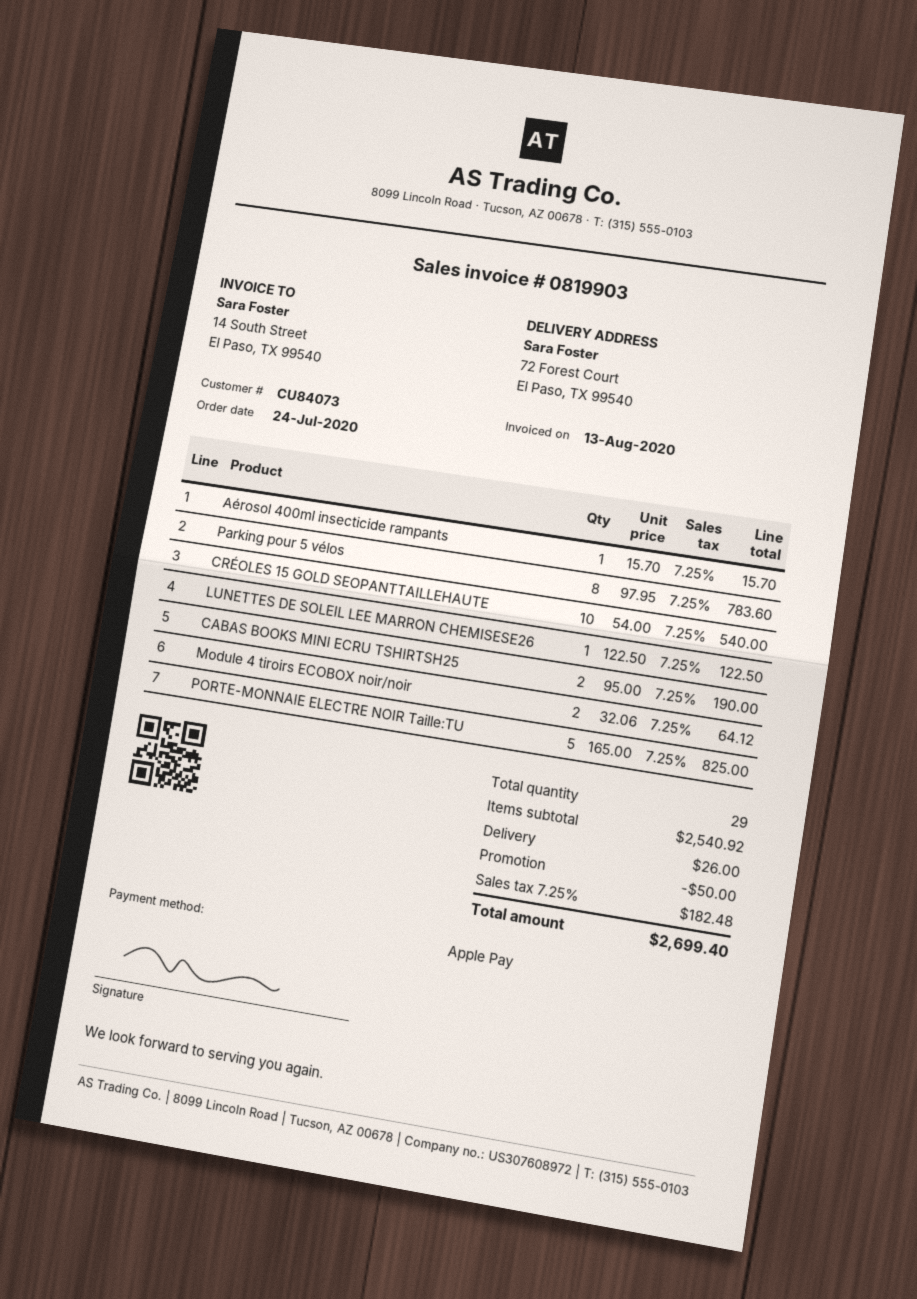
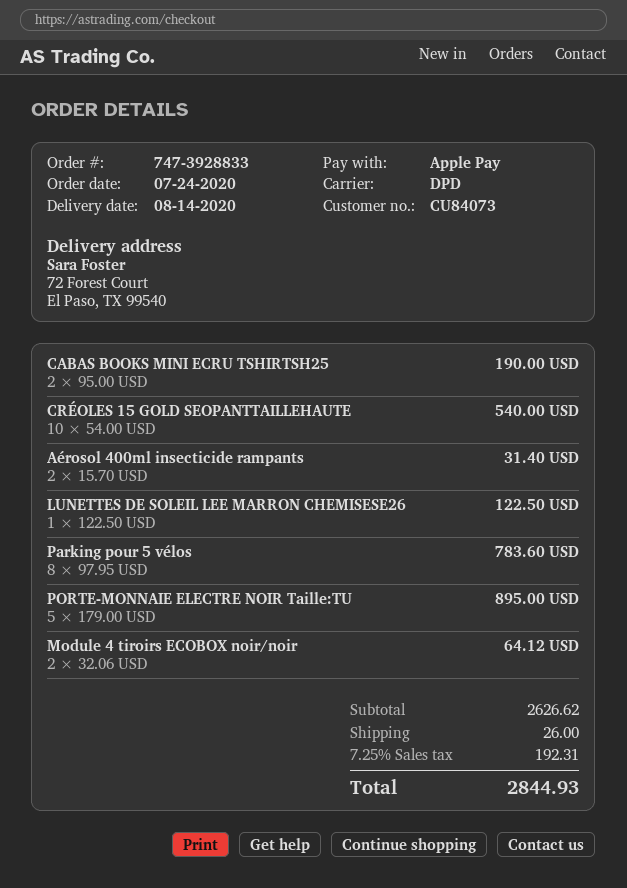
Aérosol 400ml insecticide rampants: 1 x 15.70 = 15.70 -> 2 x 15.70 = 31.40
PORTE-MONNAIE ELECTRE NOIR Taille:TU: 5 x 165.00 = 825.00 -> 5 x 179.00 = 895.00
subtotal: 2540.92 -> 2626.62
discount: 50.00 -> none
tax: 7.25% = 182.48 -> 7.25% = 192.31
total: 2699.40 -> 2844.93

